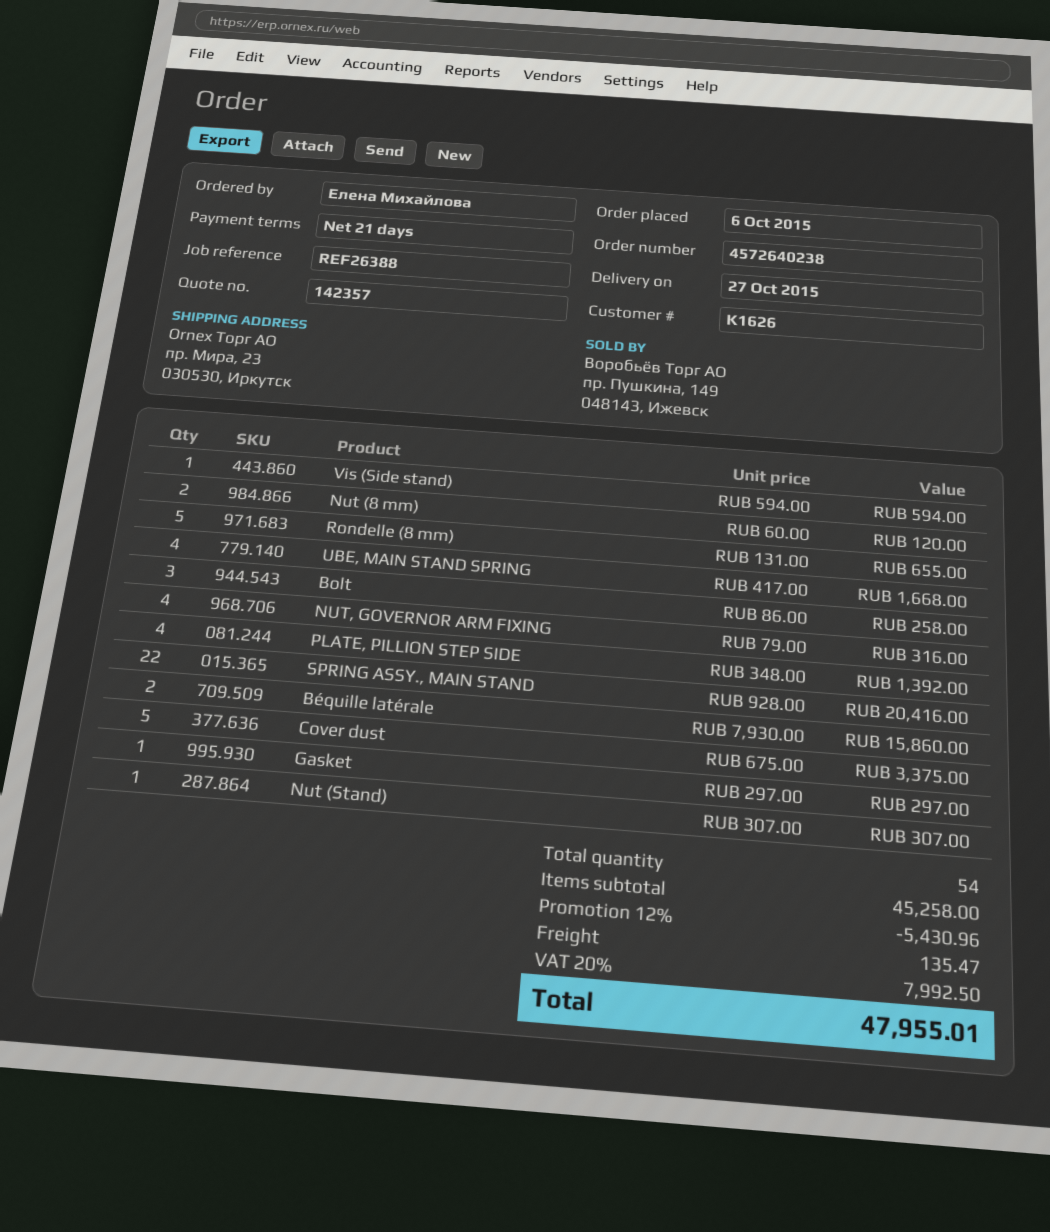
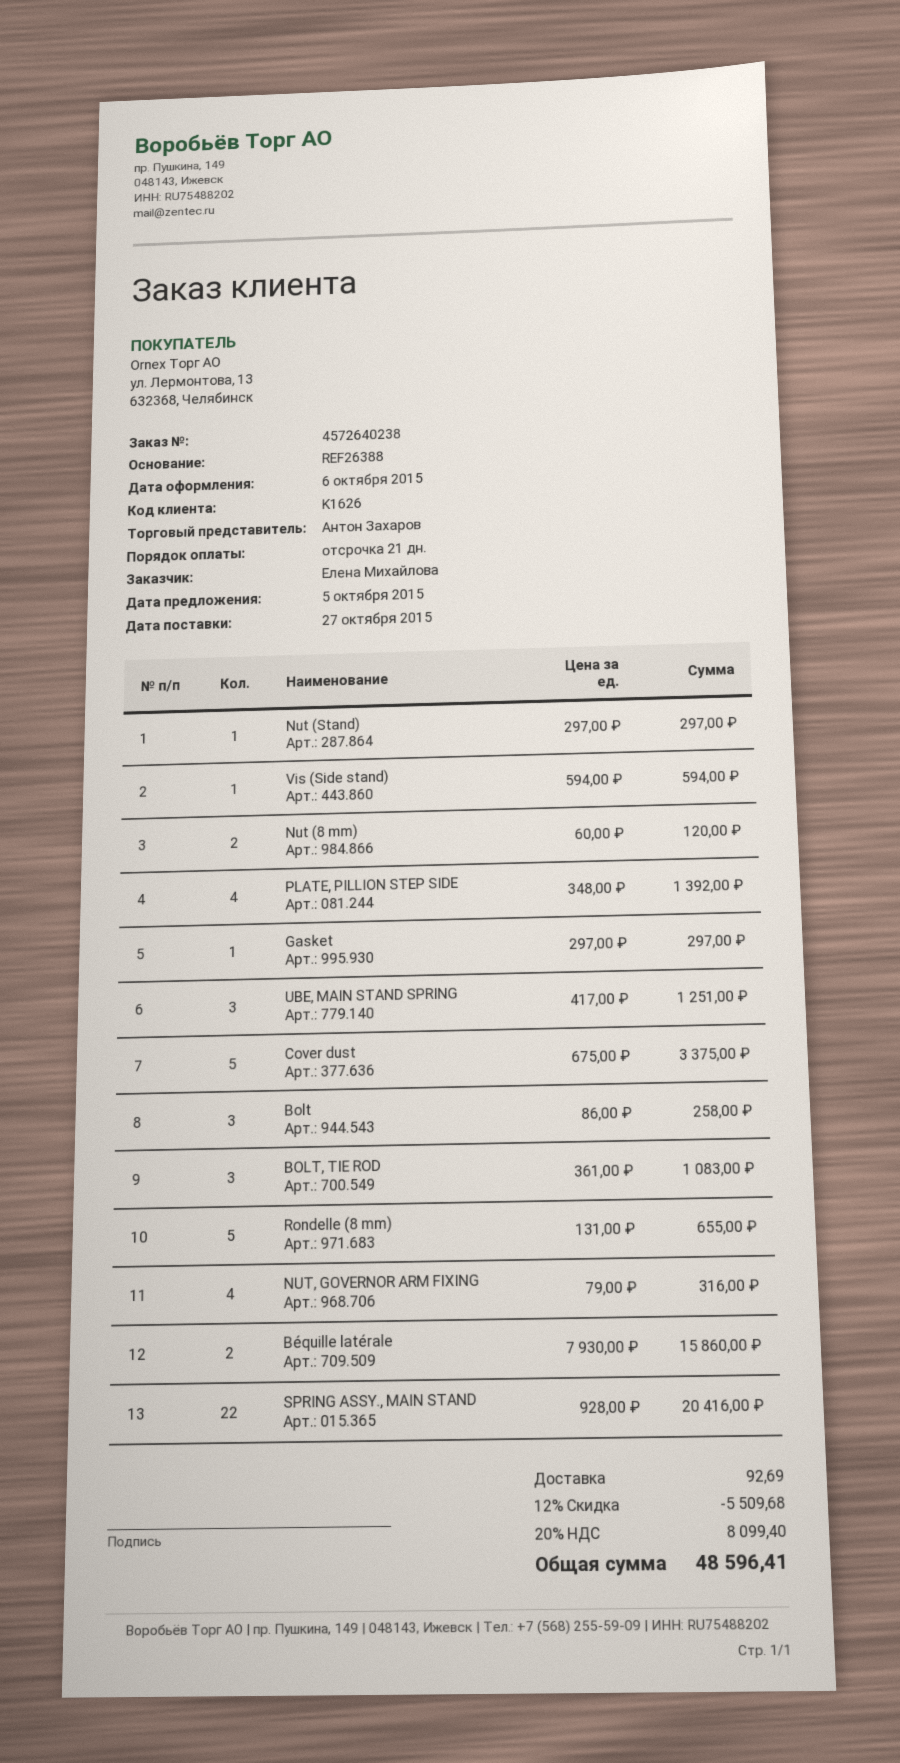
UBE, MAIN STAND SPRING: 4 x 417.00 = 1668.00 -> 3 x 417.00 = 1251.00
Nut (Stand): 1 x 307.00 = 307.00 -> 1 x 297.00 = 297.00
BOLT, TIE ROD: none -> 3 x 361.00 = 1083.00
discount: 12% = 5430.96 -> 12% = 5509.68
shipping: 135.47 -> 92.69
tax: 20% = 7992.50 -> 20% = 8099.40
total: 47955.01 -> 48596.41

